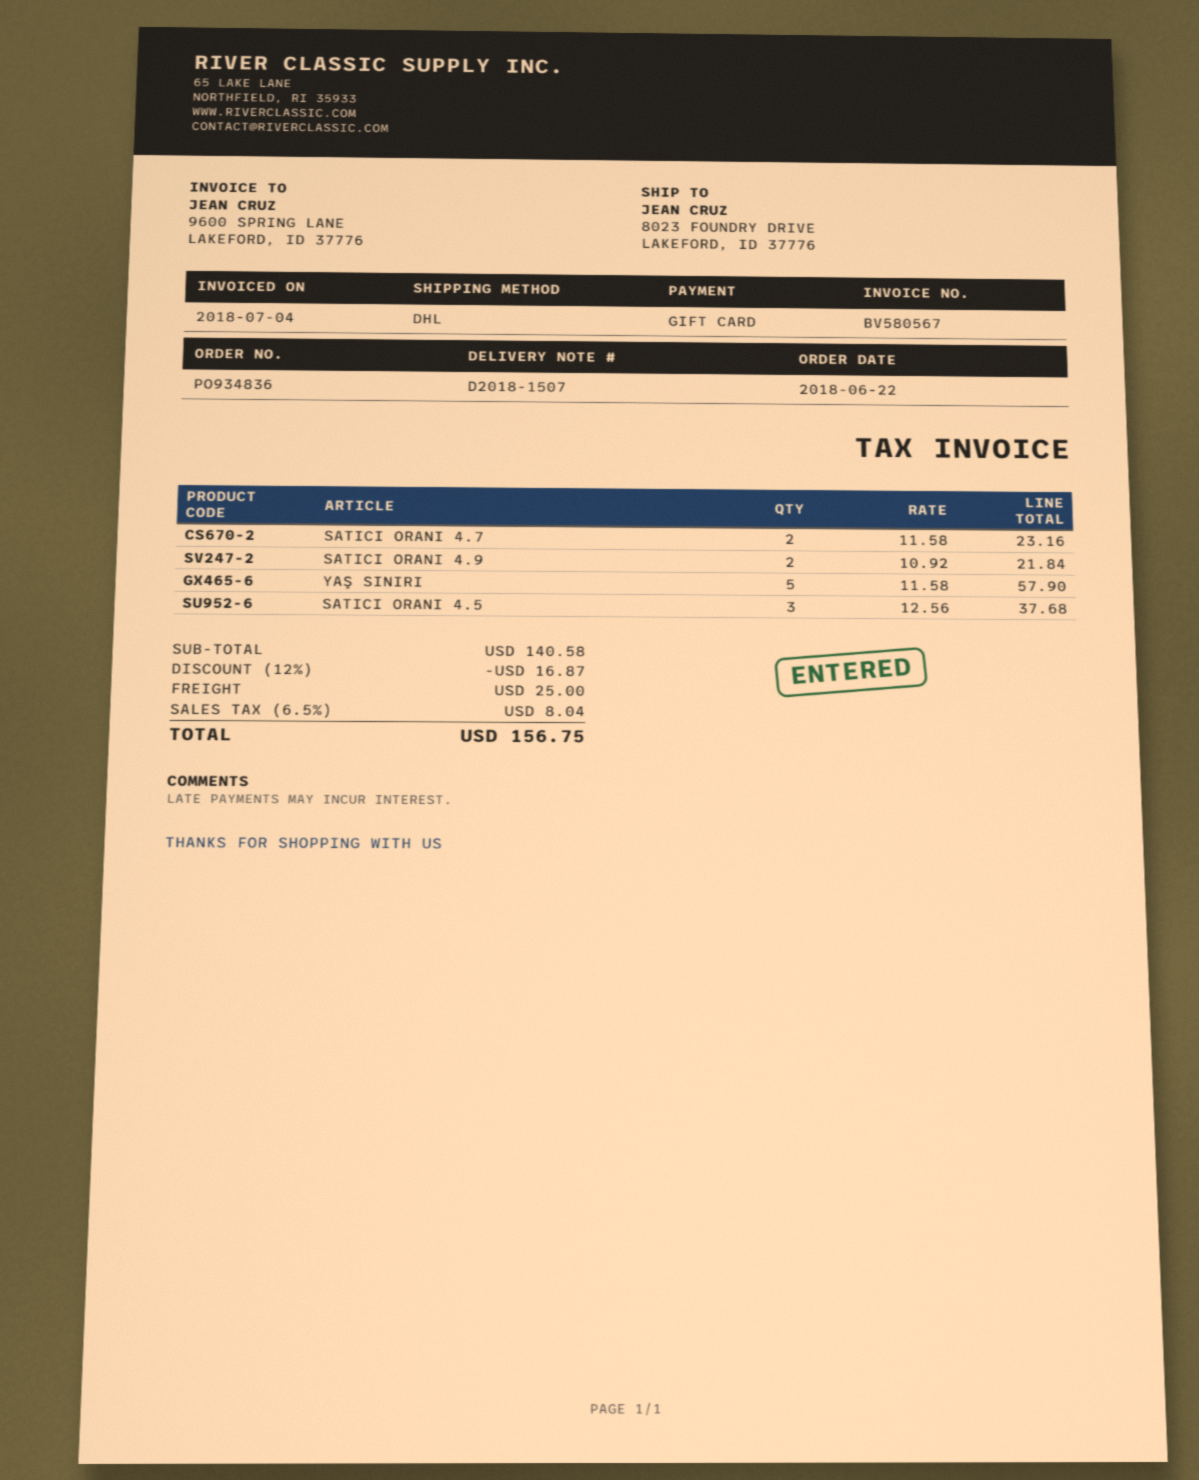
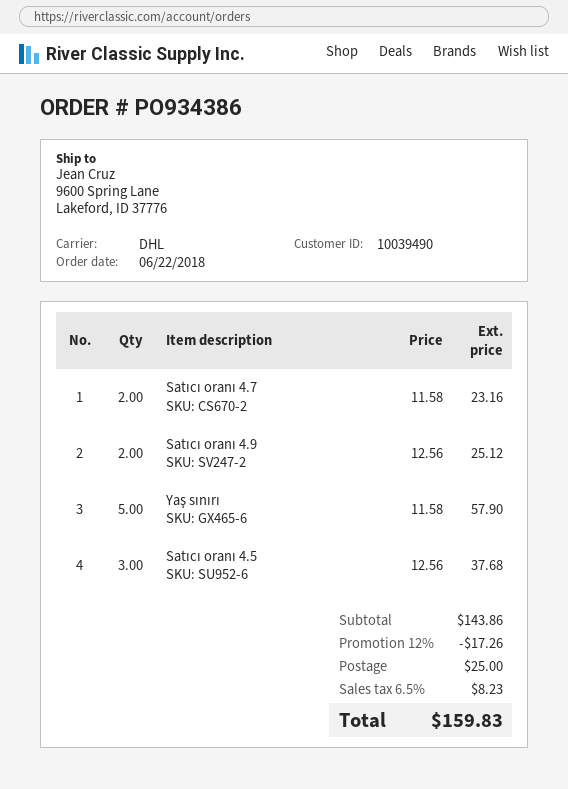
order number: PO934836 -> PO934386
ship to: 8023 FOUNDRY DRIVE, LAKEFORD, ID 37776 -> 9600 Spring Lane, Lakeford, ID 37776
SATICI ORANI 4.9: 2 x 10.92 = 21.84 -> 2 x 12.56 = 25.12
subtotal: 140.58 -> 143.86
discount: 12% = 16.87 -> 12% = 17.26
tax: 6.5% = 8.04 -> 6.5% = 8.23
total: 156.75 -> 159.83

